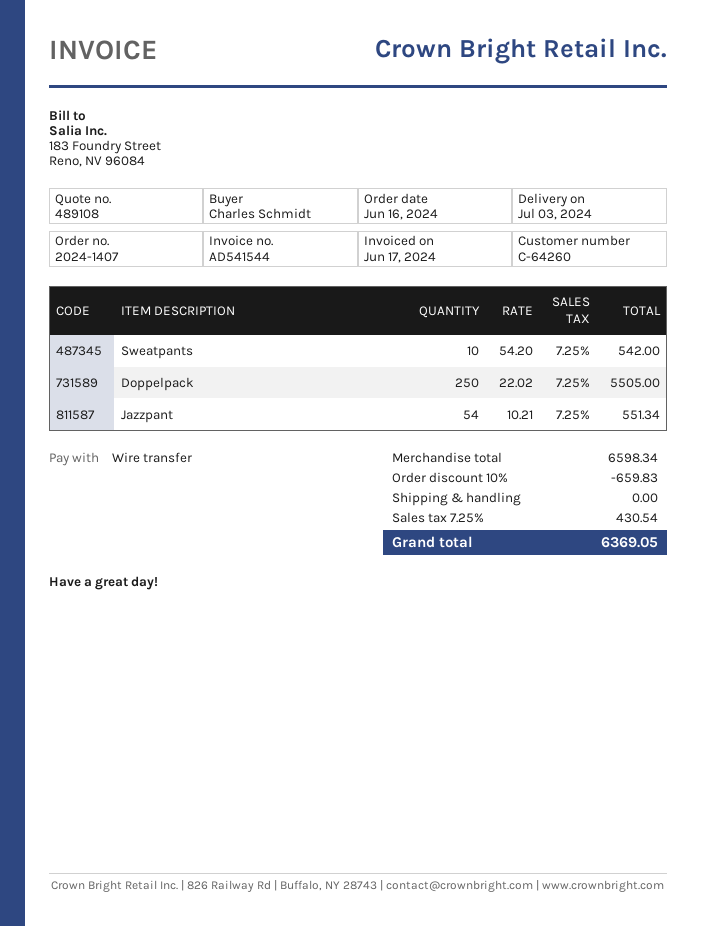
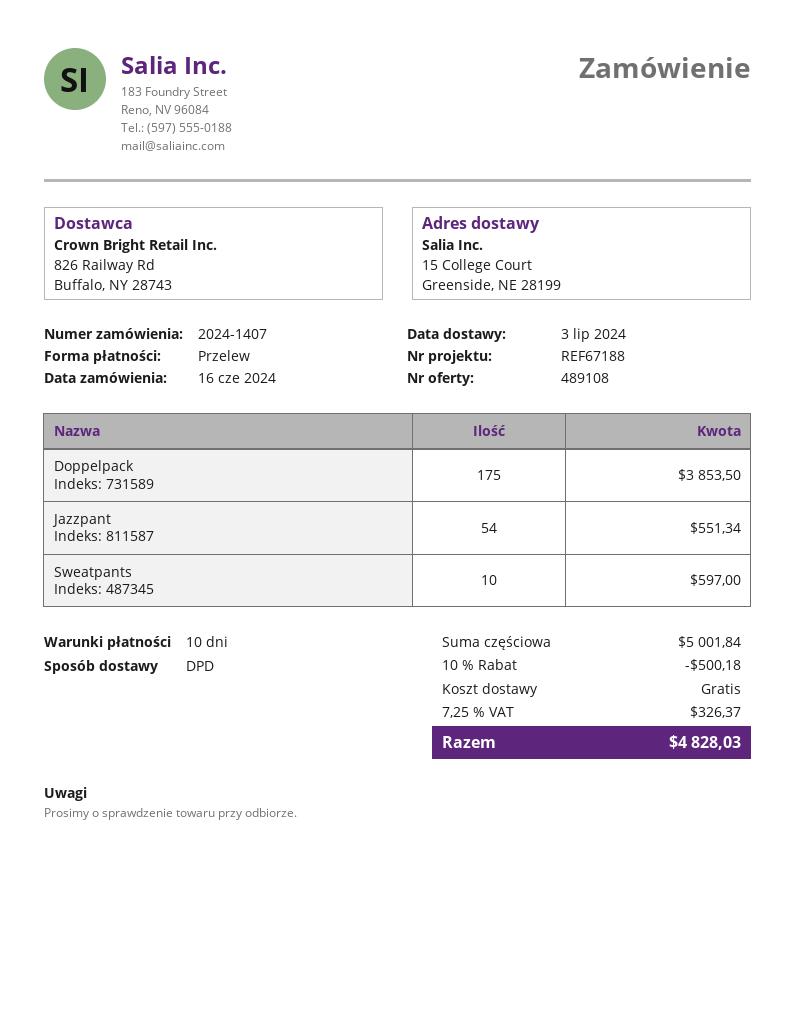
Sweatpants: 10 for 542.00 -> 10 for 597.00
Doppelpack: 250 for 5505.00 -> 175 for 3853.50
subtotal: 6598.34 -> 5001.84
discount: 10% = 659.83 -> 10% = 500.18
tax: 7.25% = 430.54 -> 7.25% = 326.37
total: 6369.05 -> 4828.03

